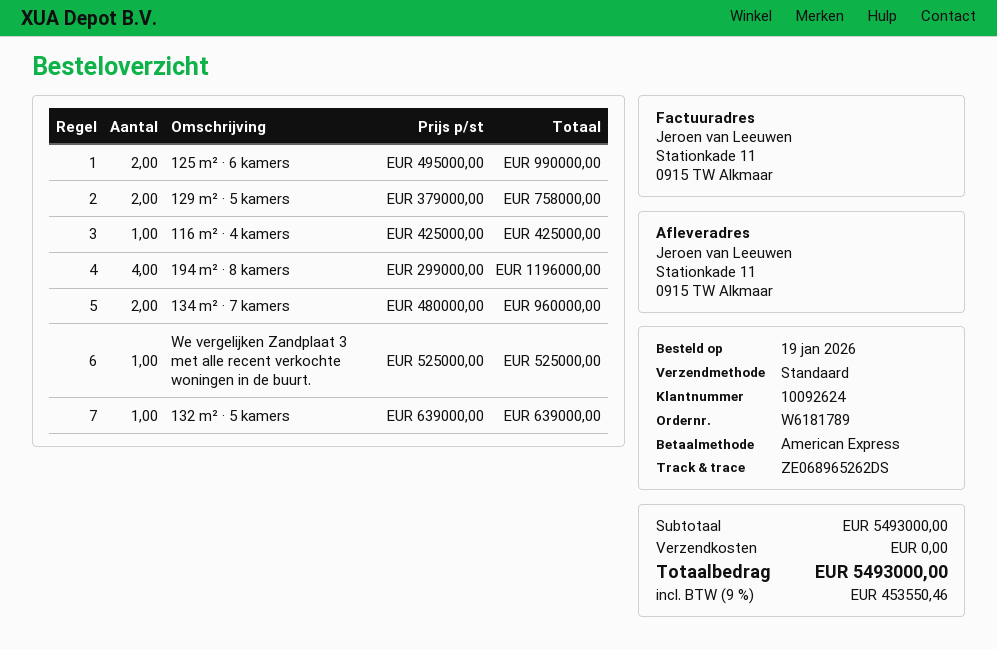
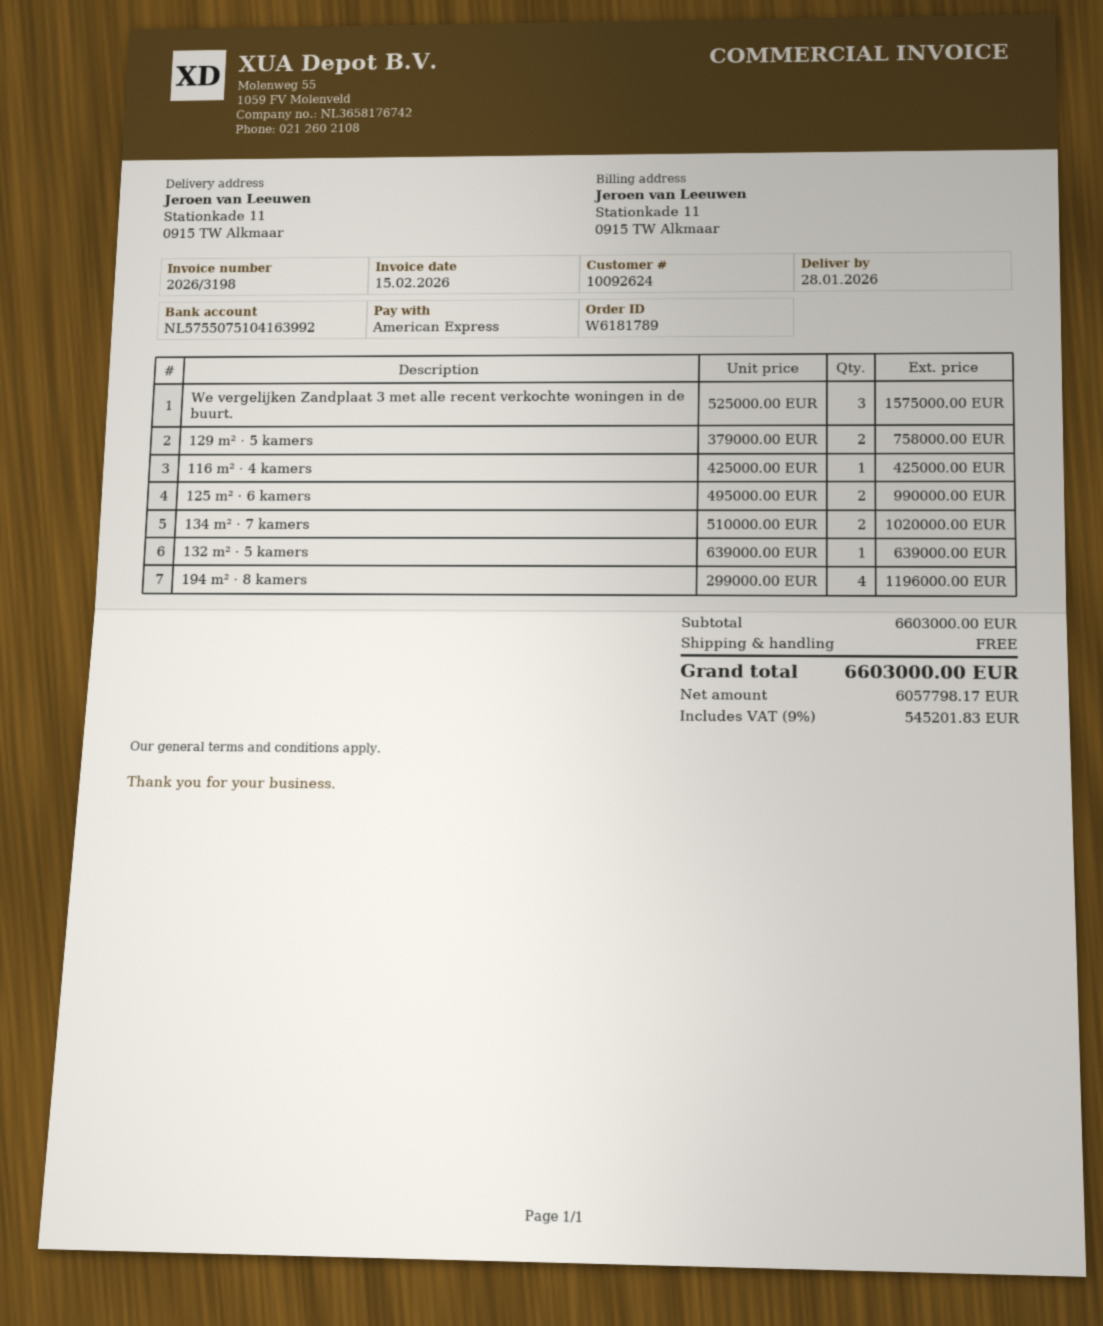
134 m² · 7 kamers: 2 x 480000.00 = 960000.00 -> 2 x 510000.00 = 1020000.00
We vergelijken Zandplaat 3 met alle recent verkochte woningen in de buurt.: 1 x 525000.00 = 525000.00 -> 3 x 525000.00 = 1575000.00
subtotal: 5493000.00 -> 6603000.00
tax: 9% = 453550.46 -> 9% = 545201.83
total: 5493000.00 -> 6603000.00

